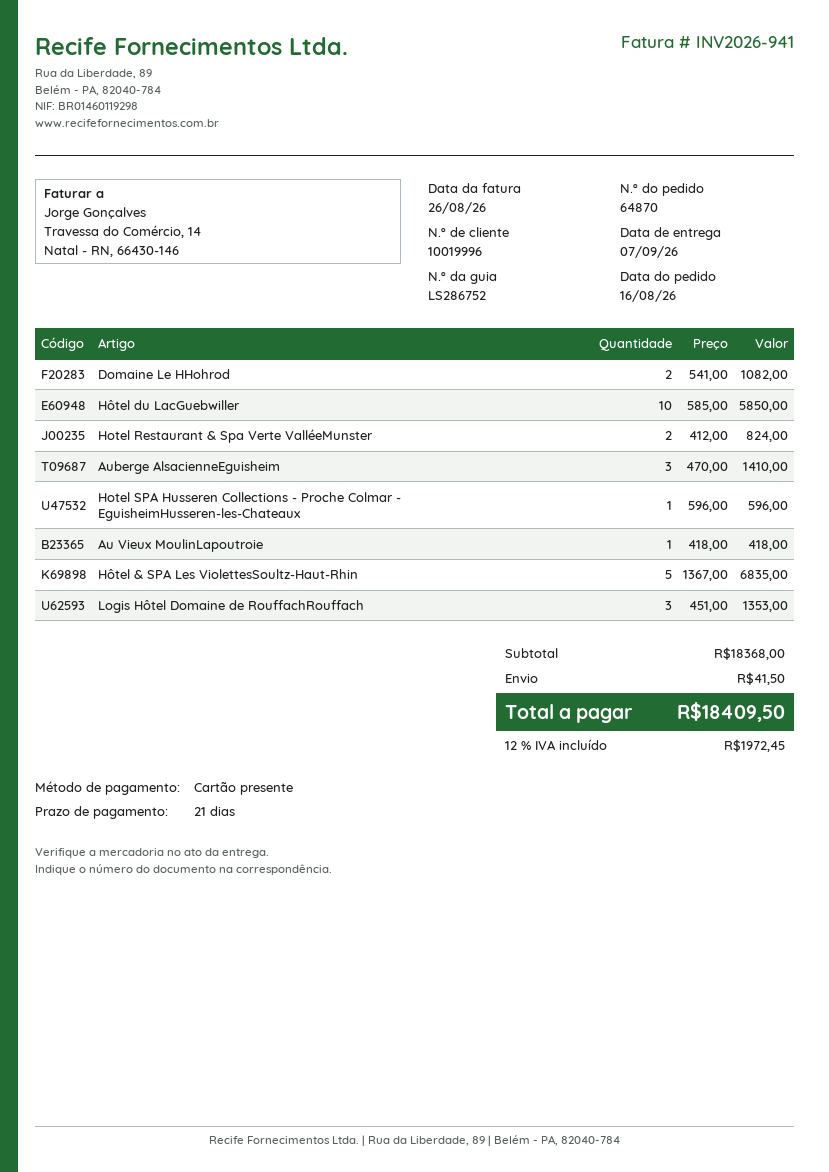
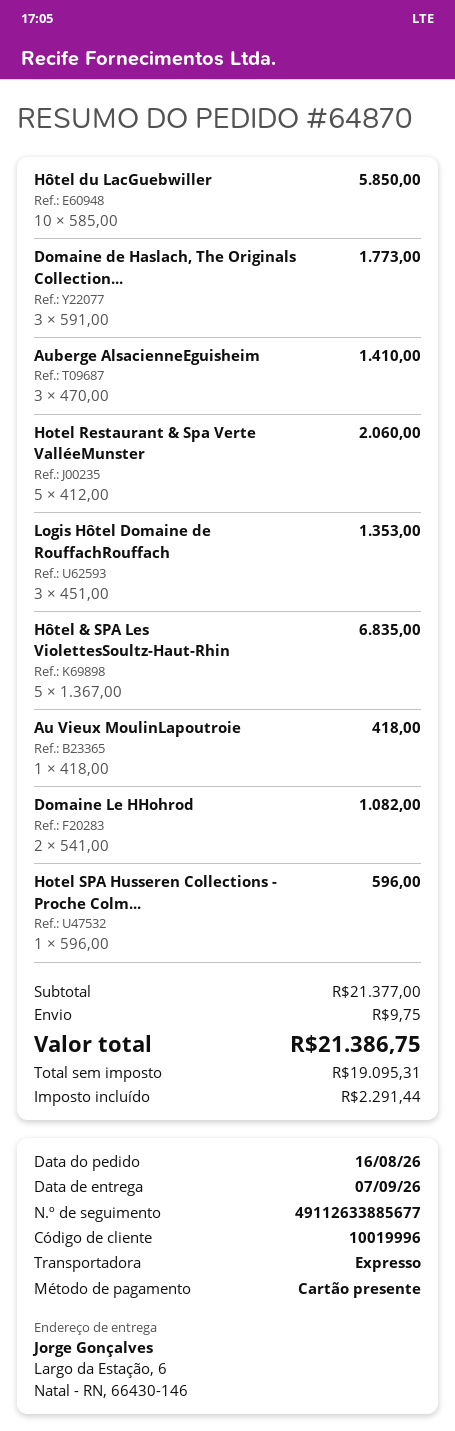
Hotel Restaurant & Spa Verte ValléeMunster: 2 x 412.00 = 824.00 -> 5 x 412.00 = 2060.00
Domaine de Haslach, The Originals Collection...: none -> 3 x 591.00 = 1773.00
subtotal: 18368.00 -> 21377.00
shipping: 41.50 -> 9.75
tax: 1972.45 -> 2291.44
total: 18409.50 -> 21386.75

